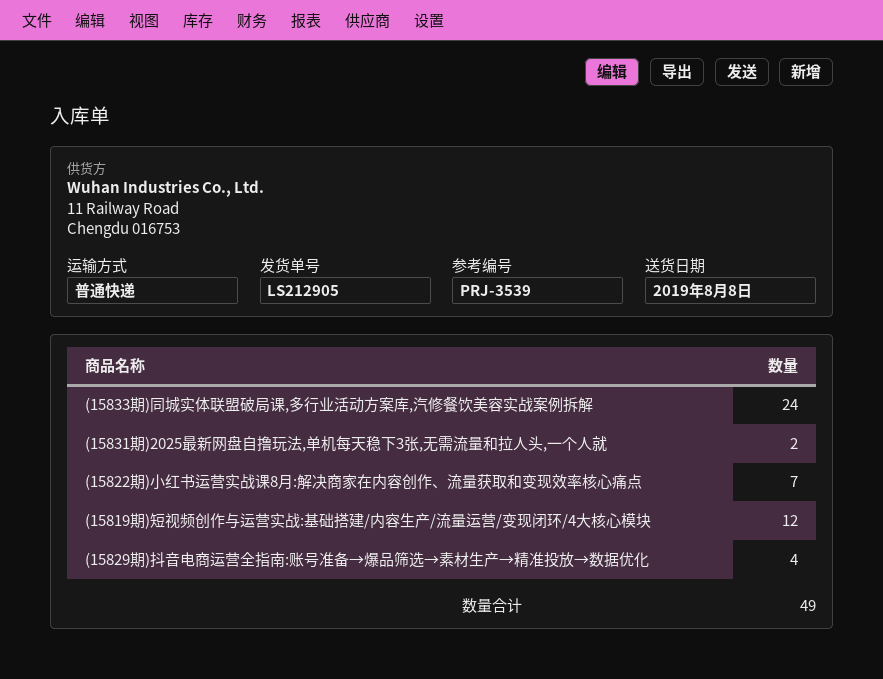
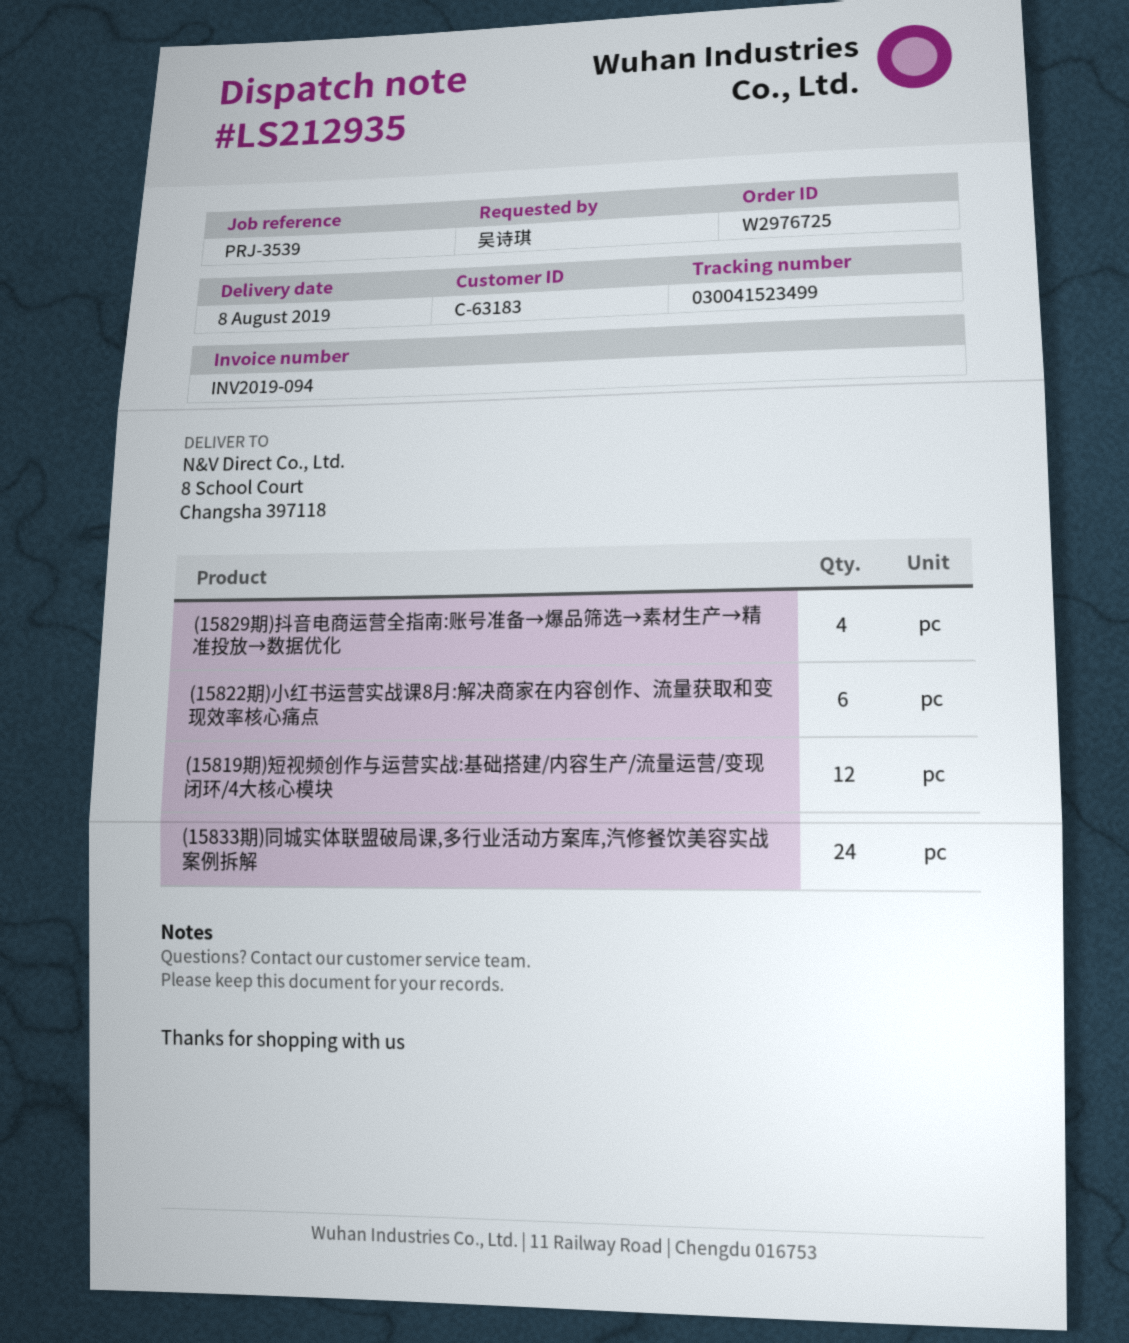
delivery note number: LS212905 -> LS212935
(15831期)2025最新网盘自撸玩法,单机每天稳下3张,无需流量和拉人头,一个人就: 2 -> none
(15822期)小红书运营实战课8月:解决商家在内容创作、流量获取和变现效率核心痛点: 7 -> 6

